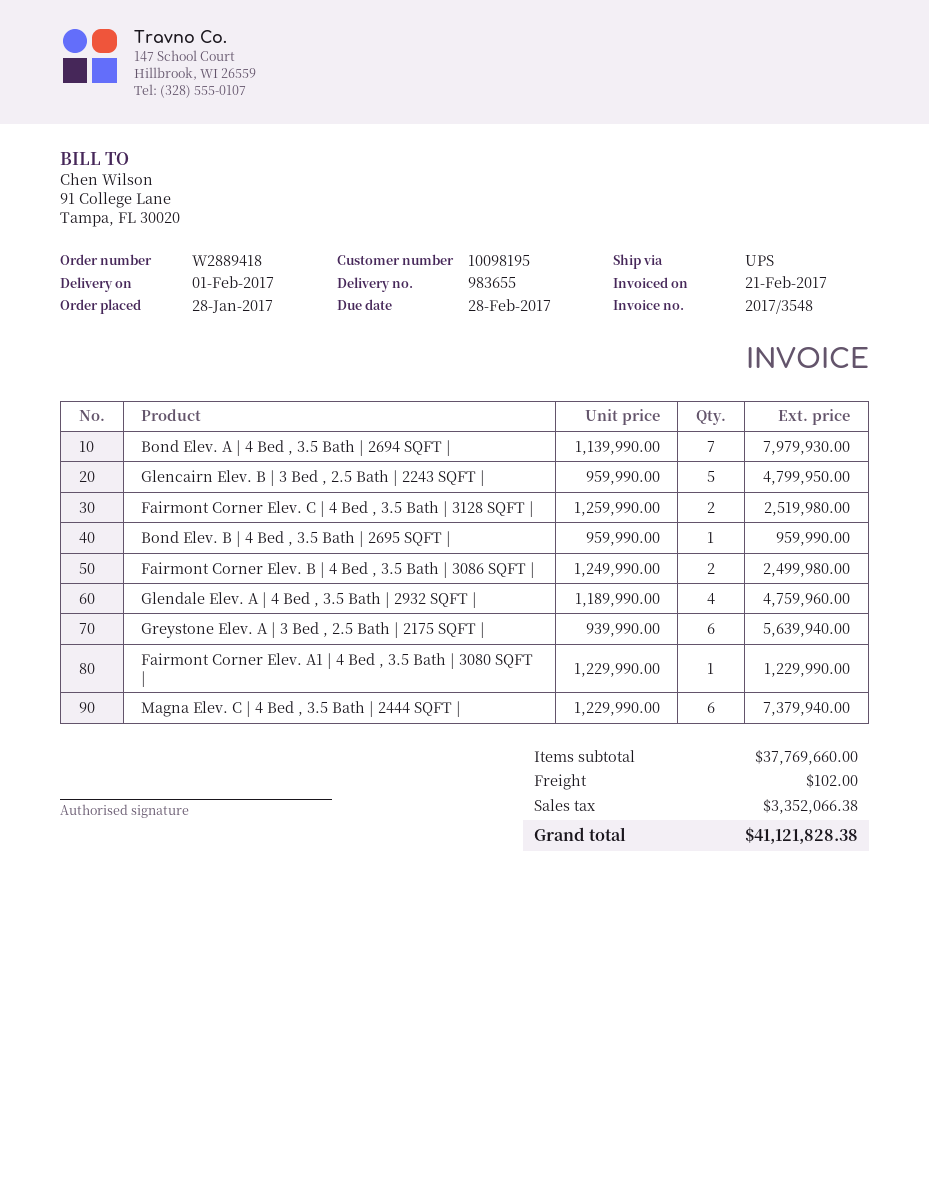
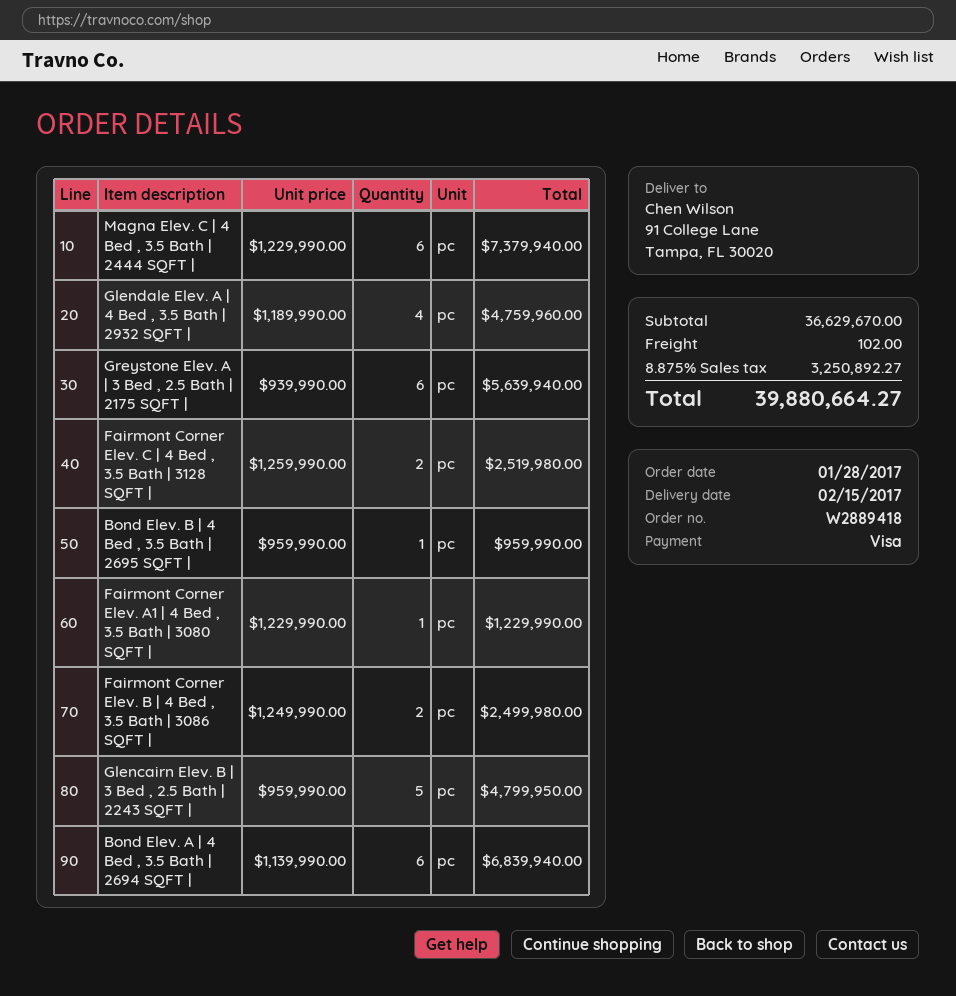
delivery date: 2017-02-01 -> 2017-02-15
Bond Elev. A | 4 Bed , 3.5 Bath | 2694 SQFT |: 7 x 1139990.00 = 7979930.00 -> 6 x 1139990.00 = 6839940.00
subtotal: 37769660.00 -> 36629670.00
tax: 3352066.38 -> 3250892.27
total: 41121828.38 -> 39880664.27

